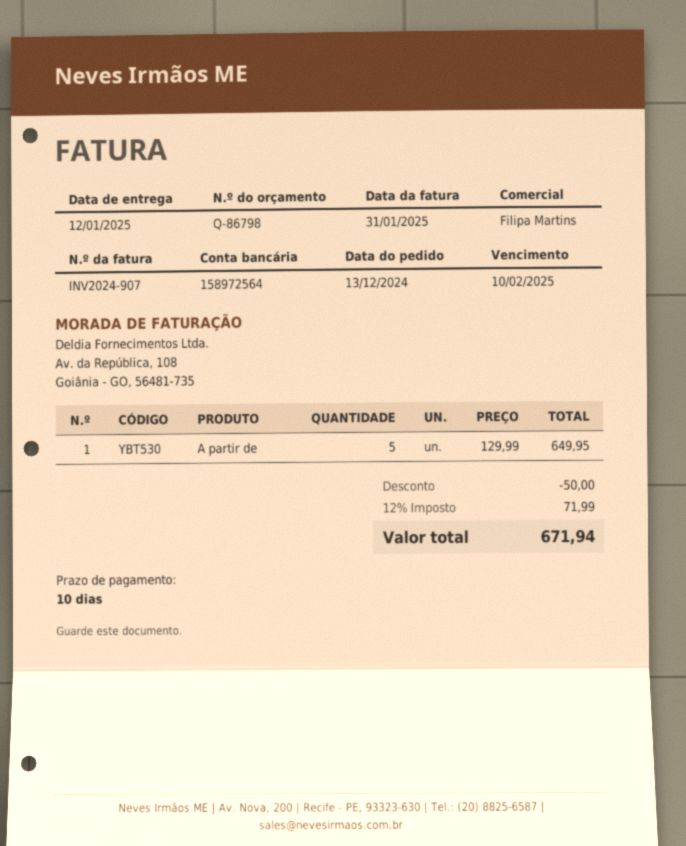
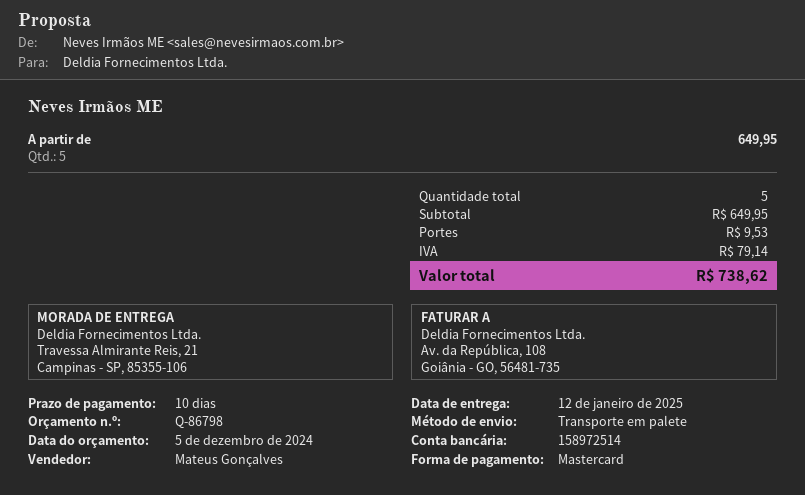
sales rep: Filipa Martins -> Mateus Gonçalves
bank account: 158972564 -> 158972514
discount: 50.00 -> none
shipping: none -> 9.53
tax: 71.99 -> 79.14
total: 671.94 -> 738.62

